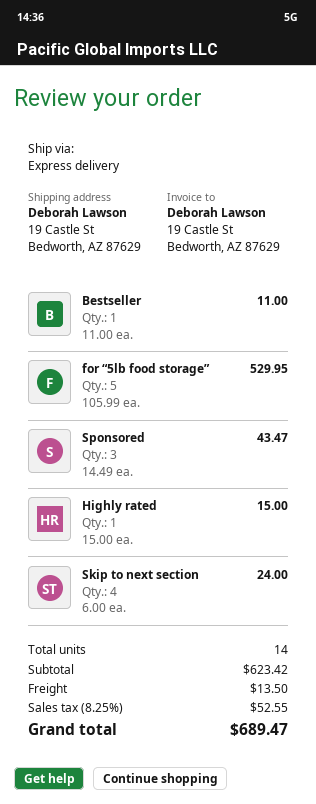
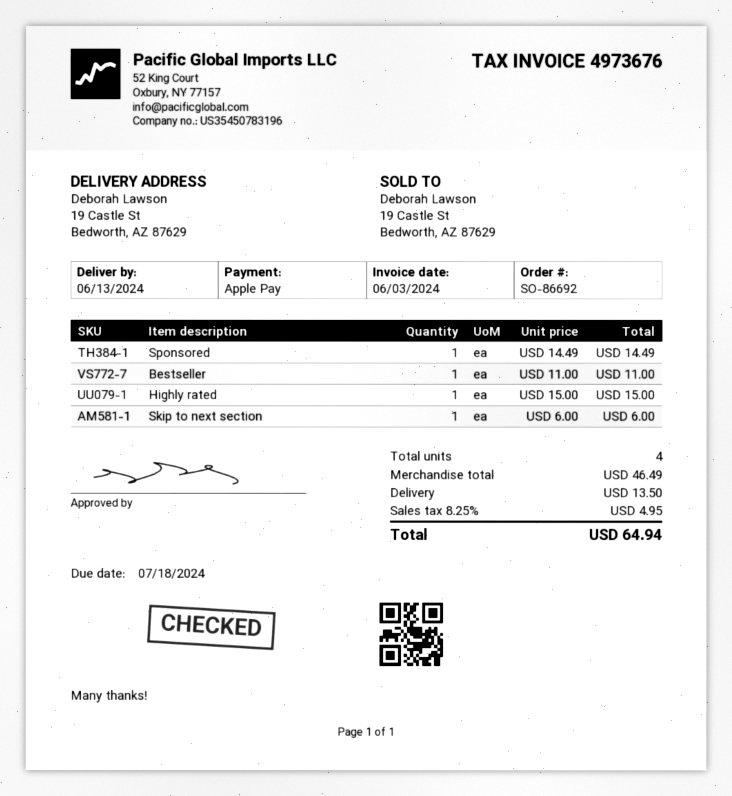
for “5lb food storage”: 5 x 105.99 = 529.95 -> none
Sponsored: 3 x 14.49 = 43.47 -> 1 x 14.49 = 14.49
Skip to next section: 4 x 6.00 = 24.00 -> 1 x 6.00 = 6.00
total quantity: 14 -> 4
subtotal: 623.42 -> 46.49
tax: 8.25% = 52.55 -> 8.25% = 4.95
total: 689.47 -> 64.94

